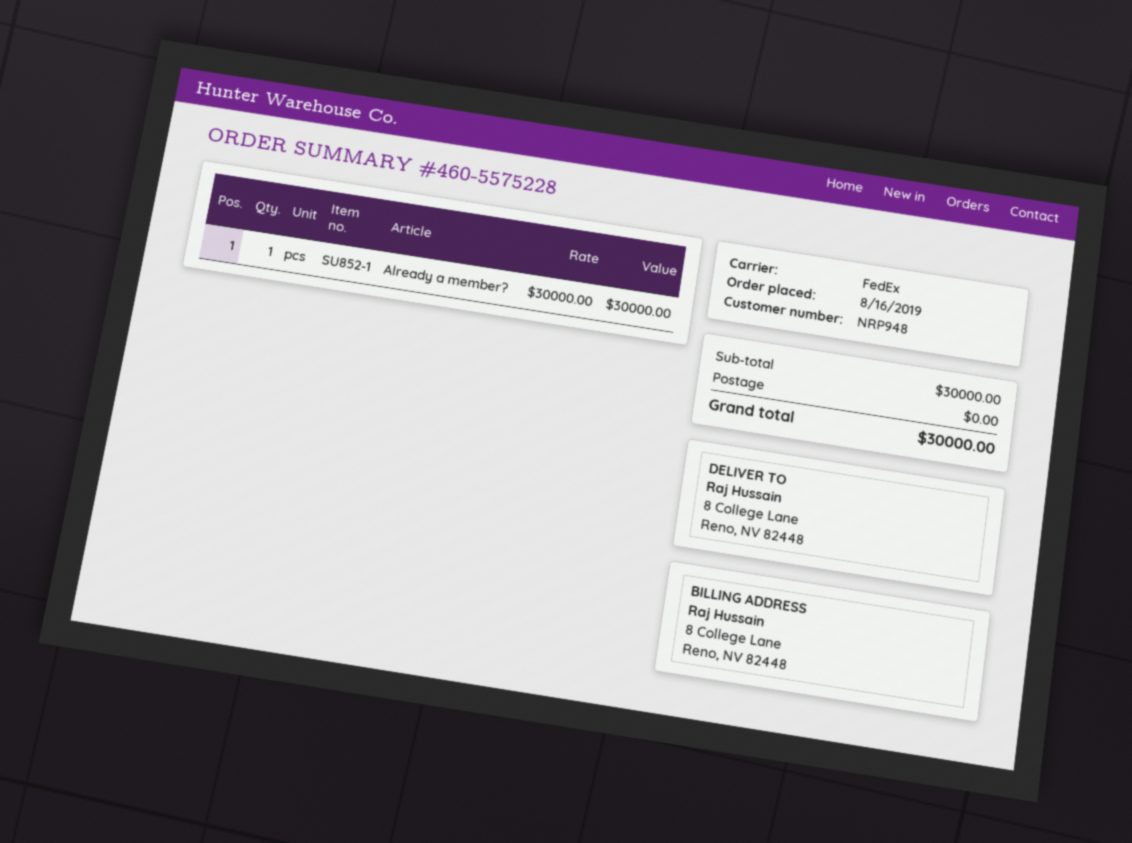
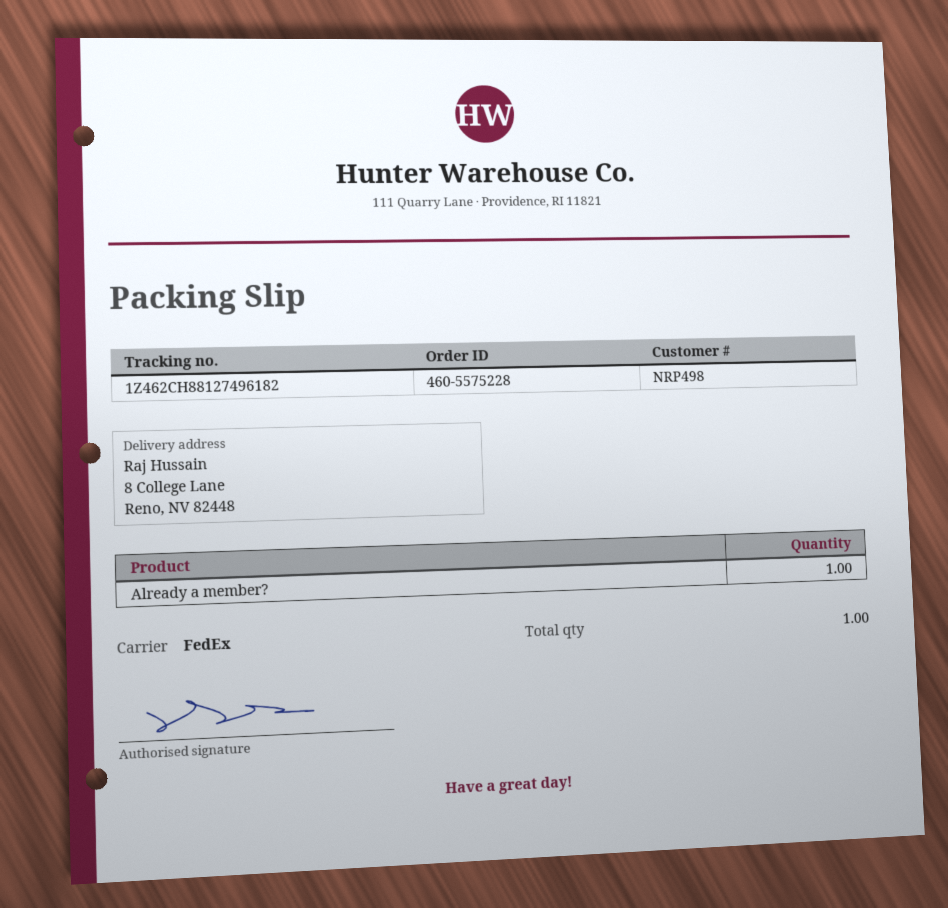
customer number: NRP948 -> NRP498

